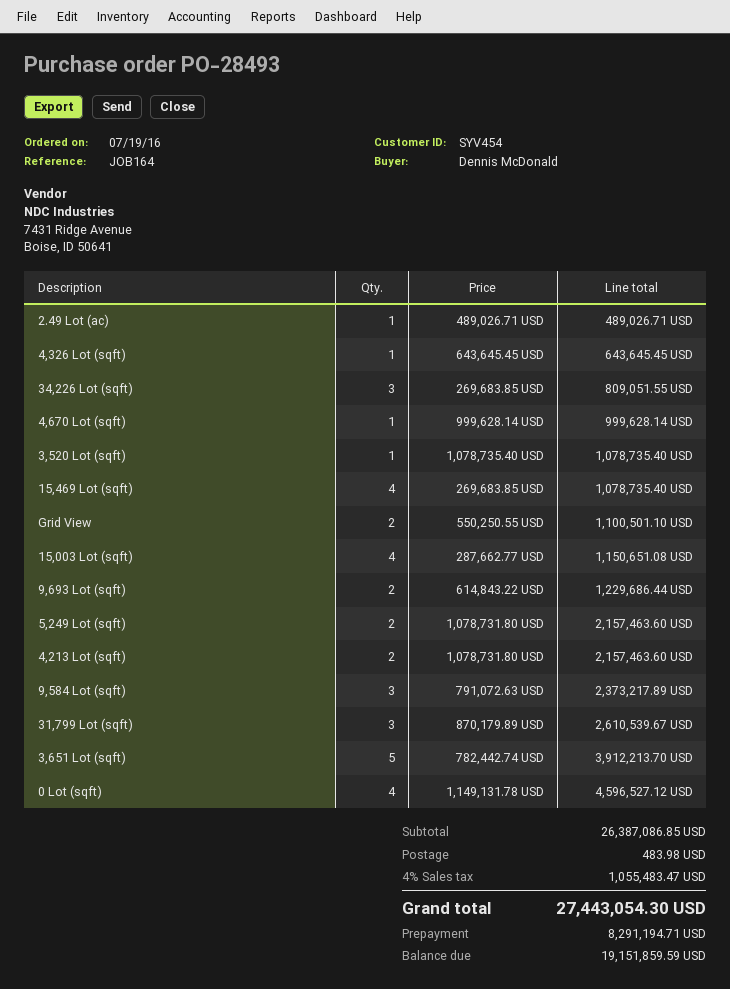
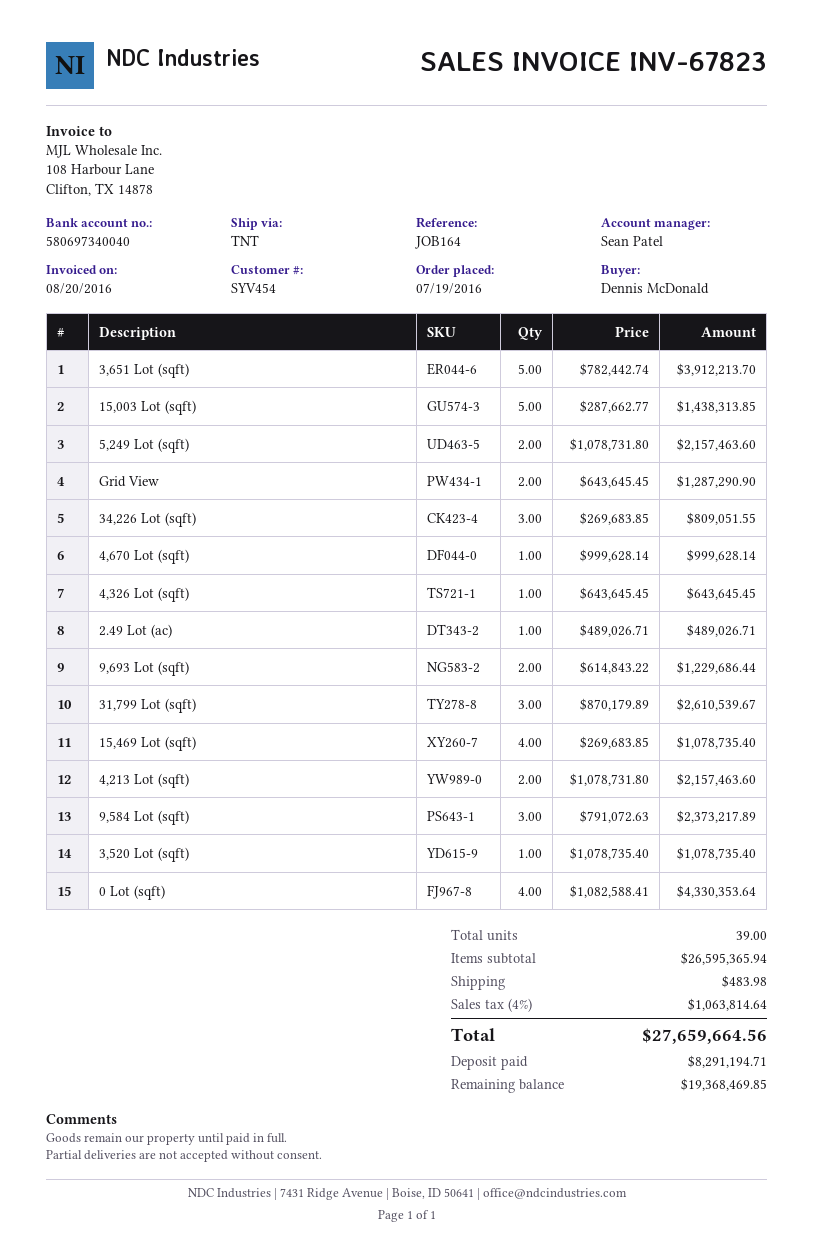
Grid View: 2 x 550250.55 = 1100501.10 -> 2 x 643645.45 = 1287290.90
15,003 Lot (sqft): 4 x 287662.77 = 1150651.08 -> 5 x 287662.77 = 1438313.85
0 Lot (sqft): 4 x 1149131.78 = 4596527.12 -> 4 x 1082588.41 = 4330353.64
subtotal: 26387086.85 -> 26595365.94
tax: 4% = 1055483.47 -> 4% = 1063814.64
total: 27443054.30 -> 27659664.56
balance: 19151859.59 -> 19368469.85

